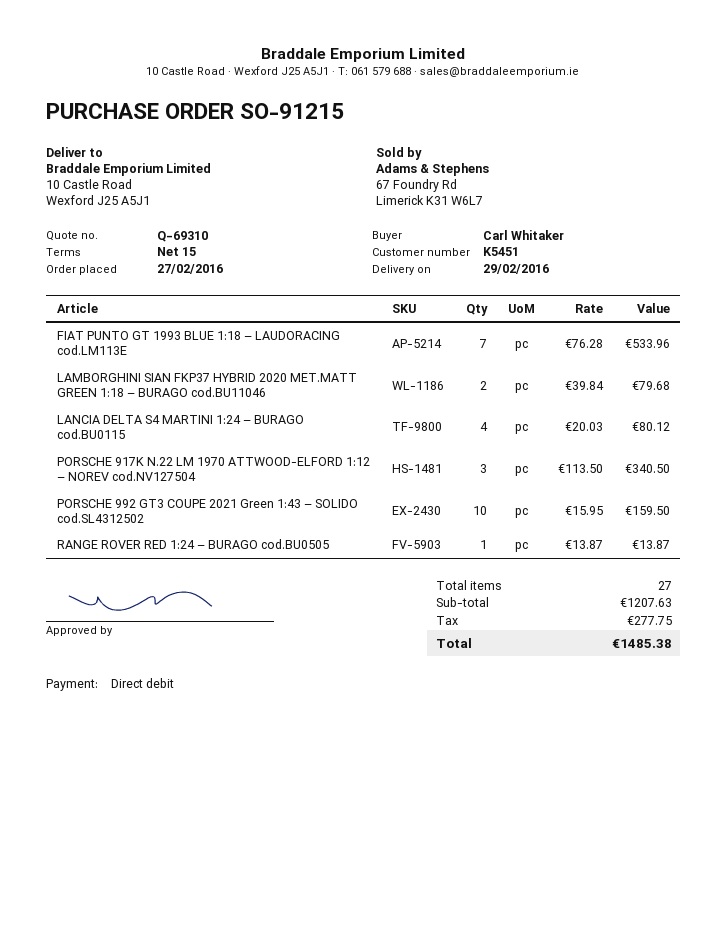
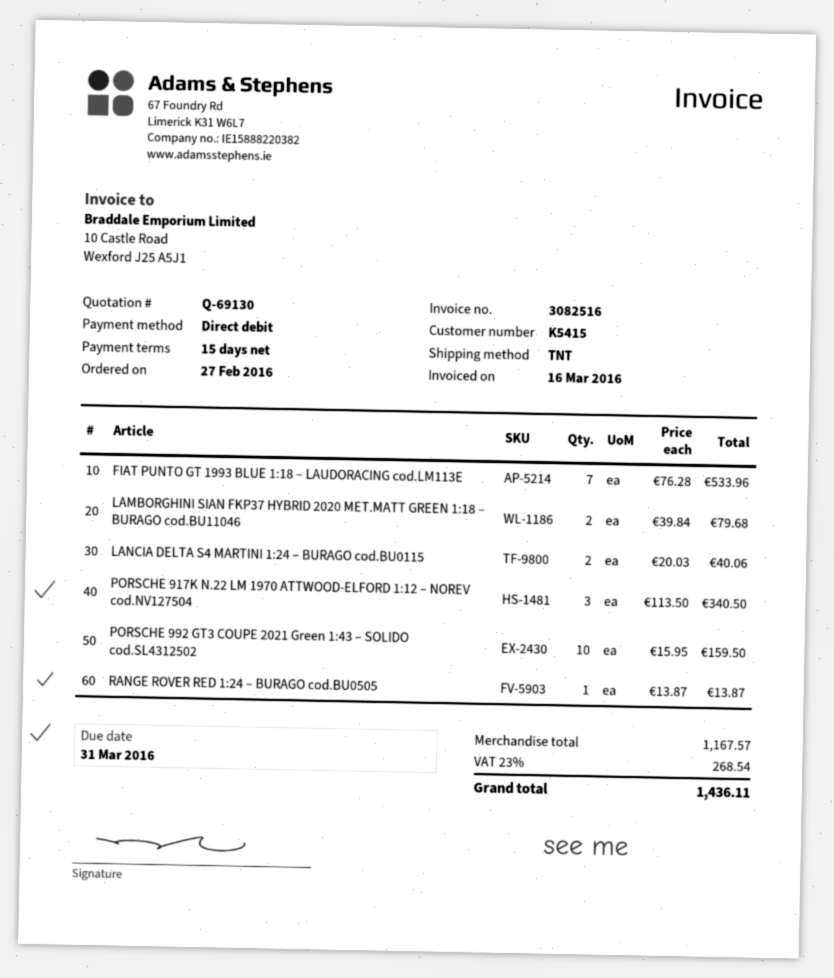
quote number: Q-69310 -> Q-69130
customer number: K5451 -> K5415
LANCIA DELTA S4 MARTINI 1:24 – BURAGO cod.BU0115: 4 x 20.03 = 80.12 -> 2 x 20.03 = 40.06
subtotal: 1207.63 -> 1167.57
tax: 277.75 -> 268.54
total: 1485.38 -> 1436.11

